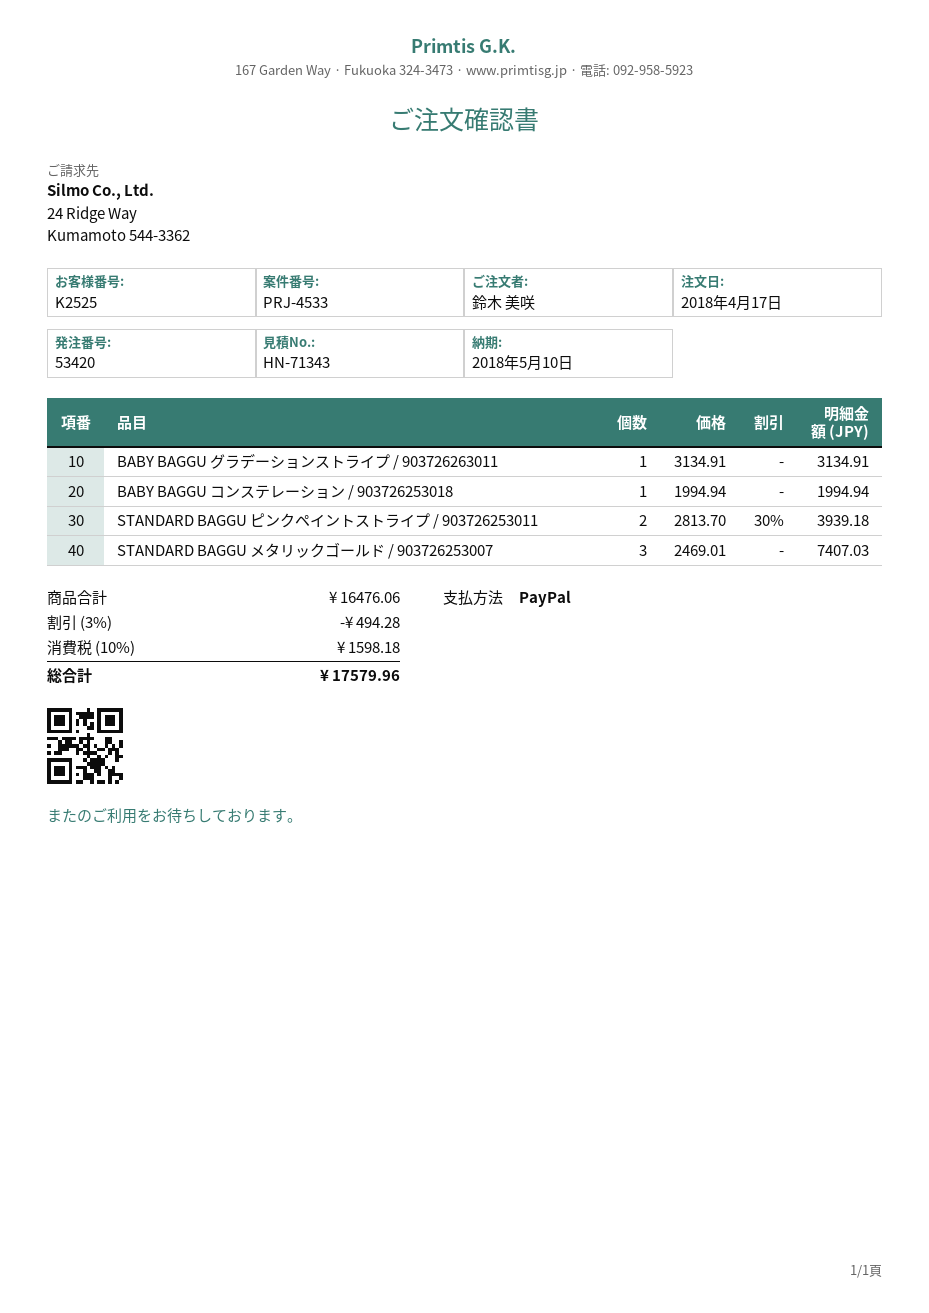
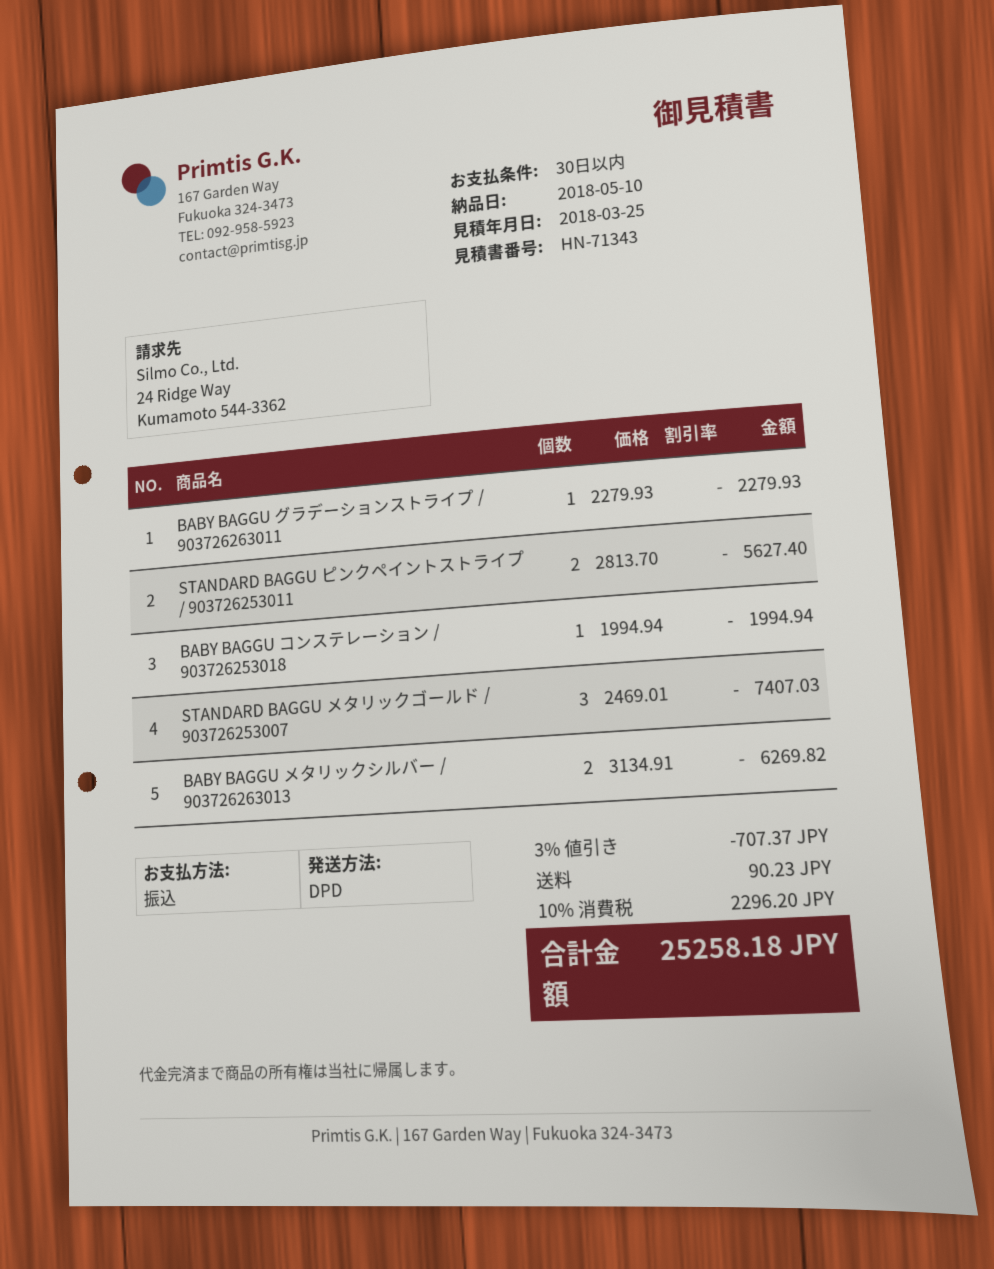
payment method: PayPal -> bank transfer
BABY BAGGU グラデーションストライプ / 903726263011: 1 x 3134.91 = 3134.91 -> 1 x 2279.93 = 2279.93
STANDARD BAGGU ピンクペイントストライプ / 903726253011: 2 x 2813.70 - 30% = 3939.18 -> 2 x 2813.70 = 5627.40
BABY BAGGU メタリックシルバー / 903726263013: none -> 2 x 3134.91 = 6269.82
discount: 3% = 494.28 -> 3% = 707.37
shipping: none -> 90.23
tax: 10% = 1598.18 -> 10% = 2296.20
total: 17579.96 -> 25258.18

